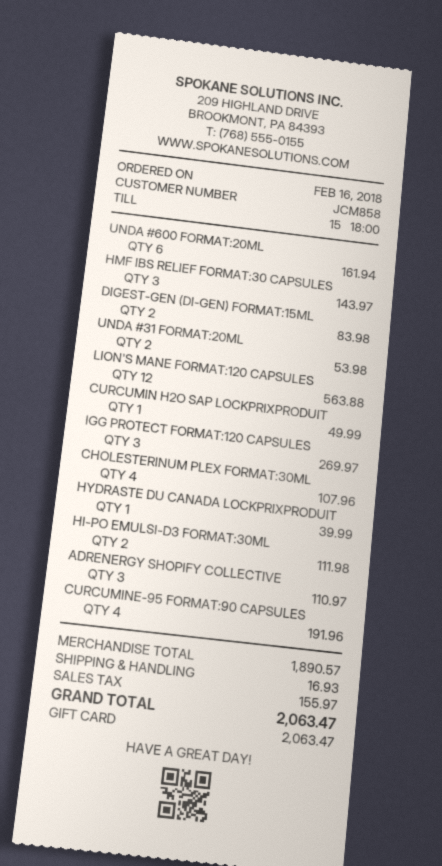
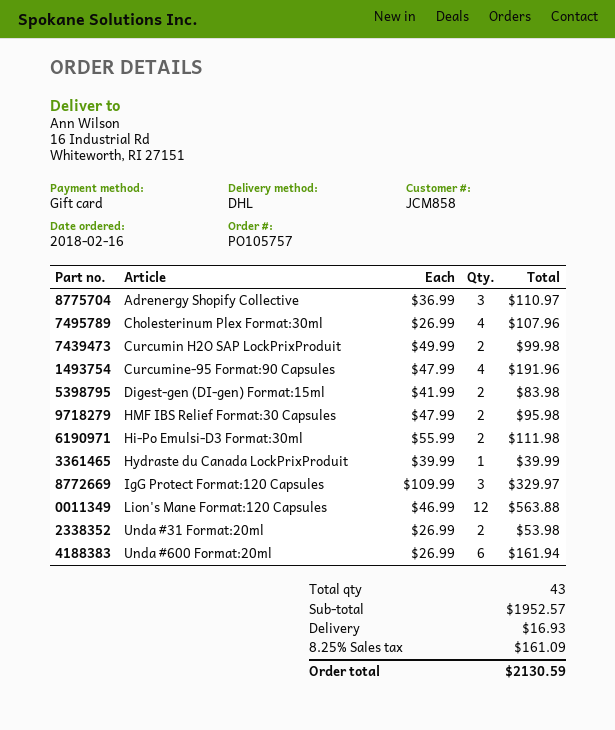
HMF IBS RELIEF FORMAT:30 CAPSULES: 3 for 143.97 -> 2 for 95.98
CURCUMIN H2O SAP LOCKPRIXPRODUIT: 1 for 49.99 -> 2 for 99.98
IGG PROTECT FORMAT:120 CAPSULES: 3 for 269.97 -> 3 for 329.97
subtotal: 1890.57 -> 1952.57
tax: 155.97 -> 161.09
total: 2063.47 -> 2130.59

